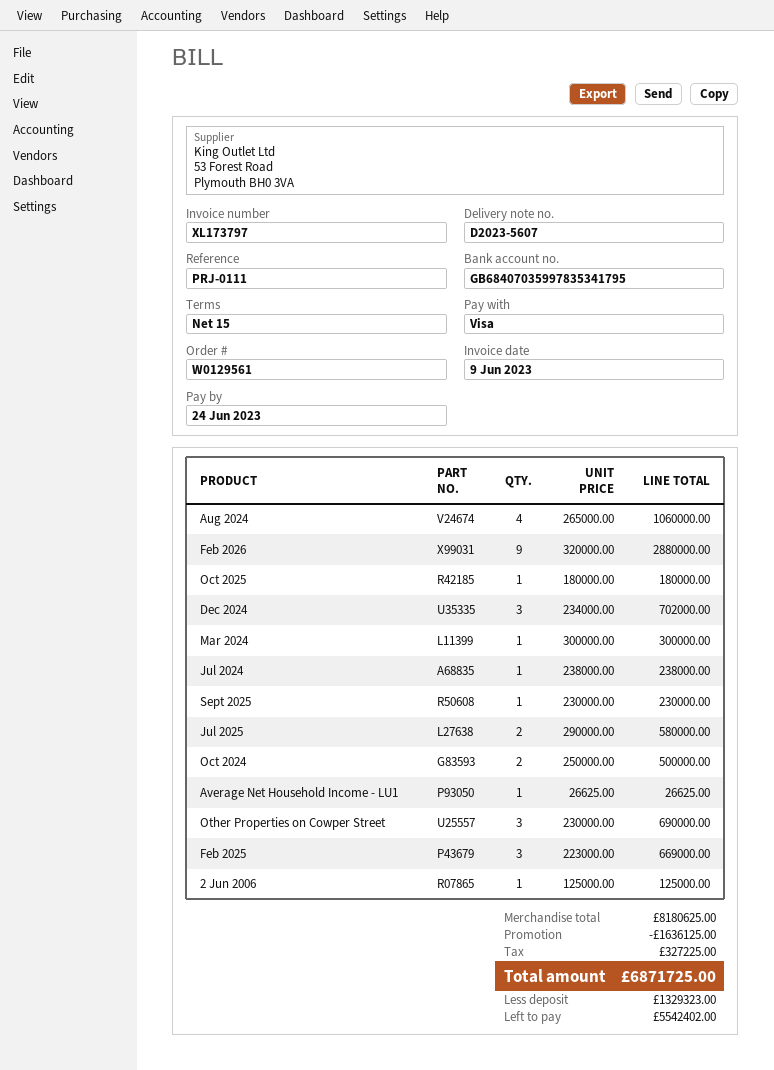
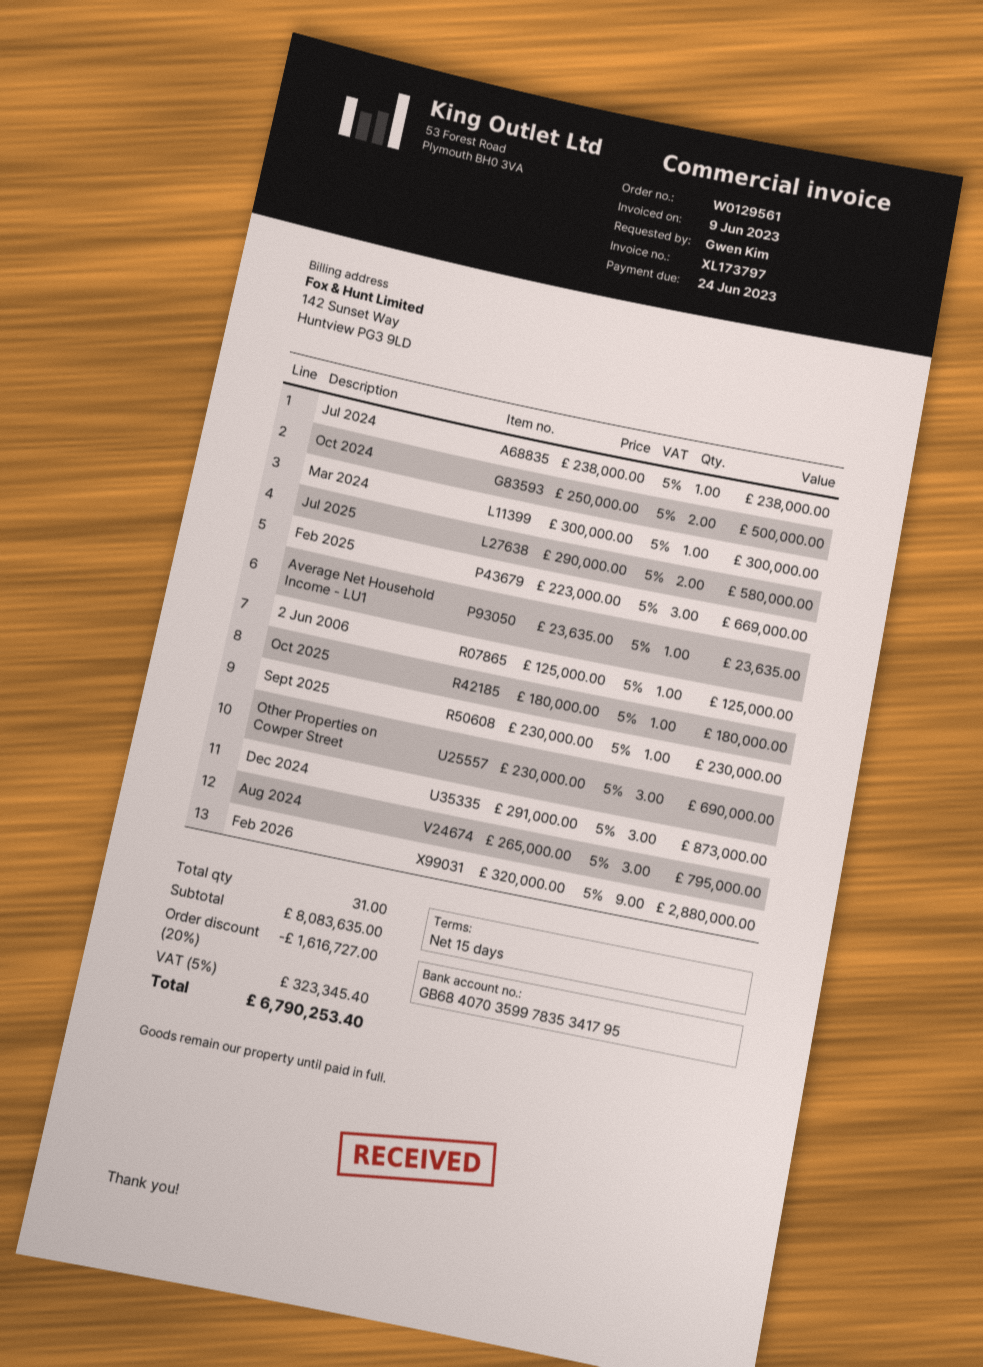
Aug 2024: 4 x 265000.00 = 1060000.00 -> 3 x 265000.00 = 795000.00
Dec 2024: 3 x 234000.00 = 702000.00 -> 3 x 291000.00 = 873000.00
Average Net Household Income - LU1: 1 x 26625.00 = 26625.00 -> 1 x 23635.00 = 23635.00
subtotal: 8180625.00 -> 8083635.00
discount: 1636125.00 -> 1616727.00
tax: 327225.00 -> 323345.40
total: 6871725.00 -> 6790253.40

